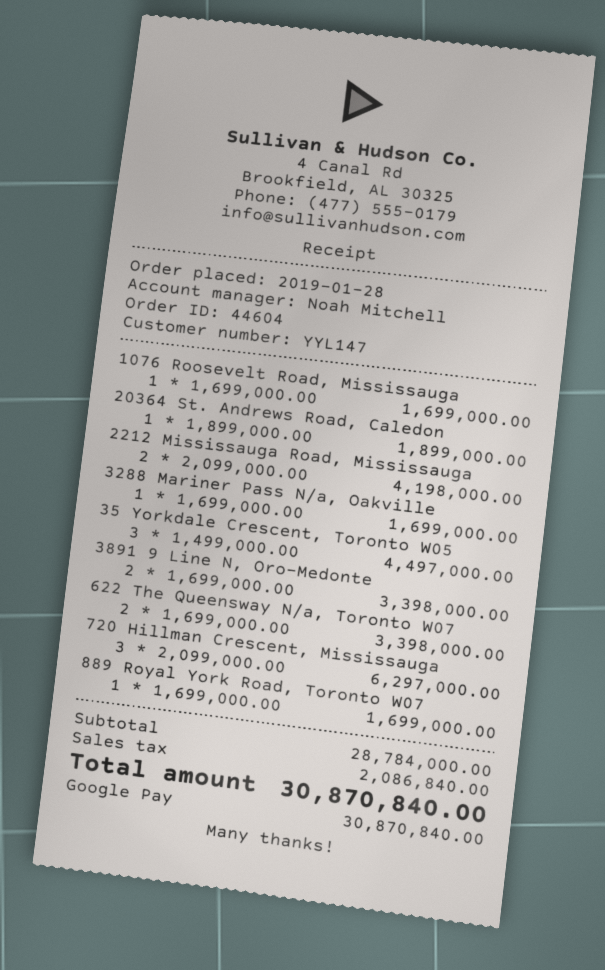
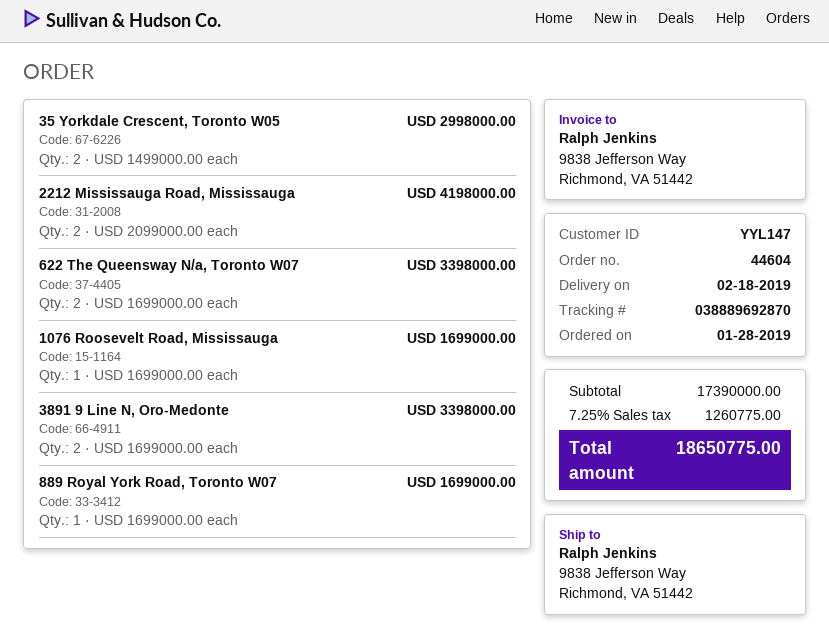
20364 St. Andrews Road, Caledon: 1 x 1899000.00 = 1899000.00 -> none
3288 Mariner Pass N/a, Oakville: 1 x 1699000.00 = 1699000.00 -> none
35 Yorkdale Crescent, Toronto W05: 3 x 1499000.00 = 4497000.00 -> 2 x 1499000.00 = 2998000.00
720 Hillman Crescent, Mississauga: 3 x 2099000.00 = 6297000.00 -> none
subtotal: 28784000.00 -> 17390000.00
tax: 2086840.00 -> 1260775.00
total: 30870840.00 -> 18650775.00

